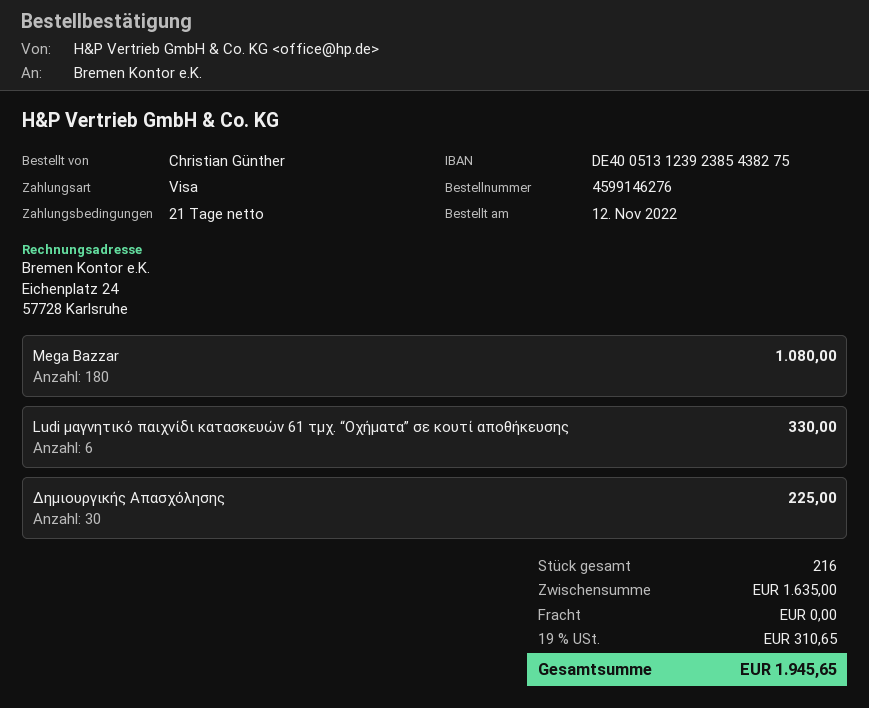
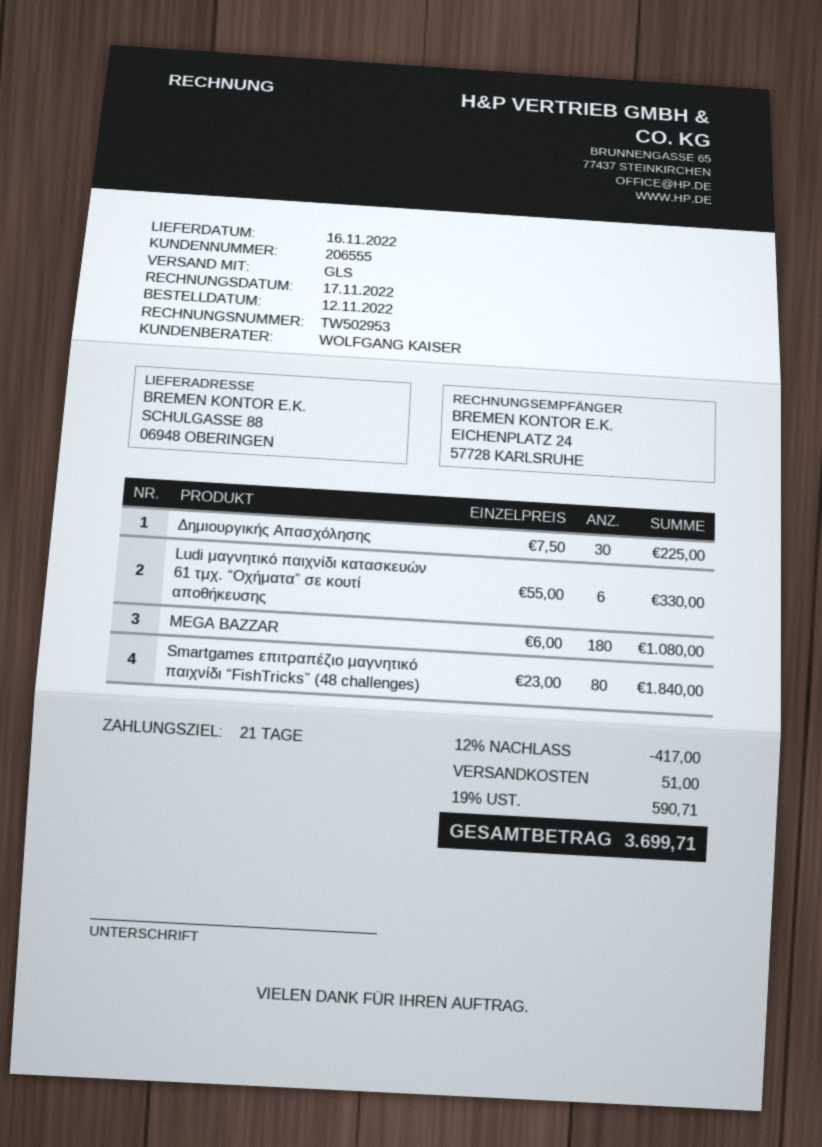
Smartgames επιτραπέζιο μαγνητικό παιχνίδι “FishTricks” (48 challenges): none -> 80 for 1840.00
discount: none -> 12% = 417.00
shipping: 0.00 -> 51.00
tax: 19% = 310.65 -> 19% = 590.71
total: 1945.65 -> 3699.71

